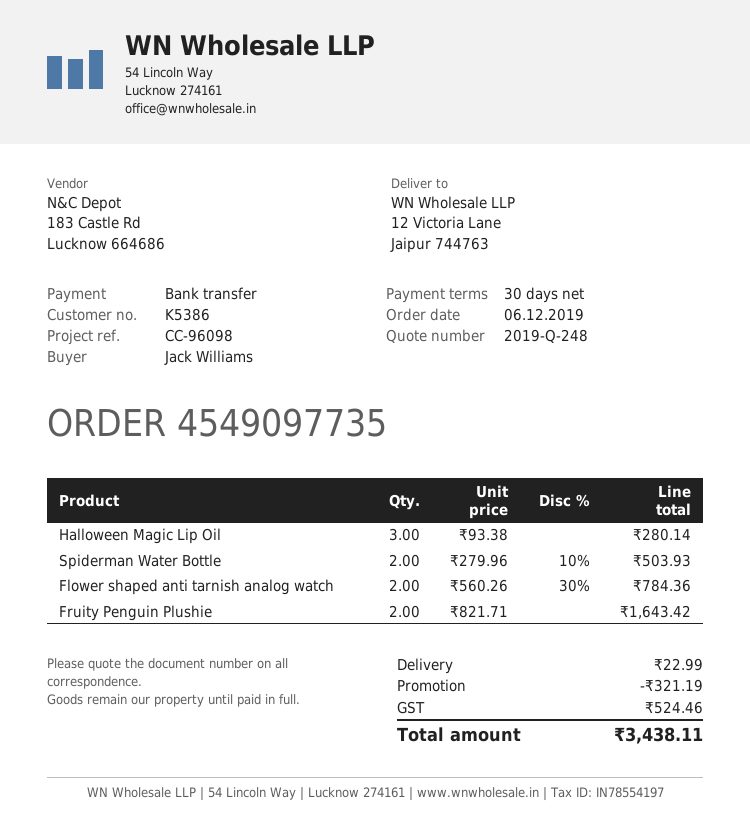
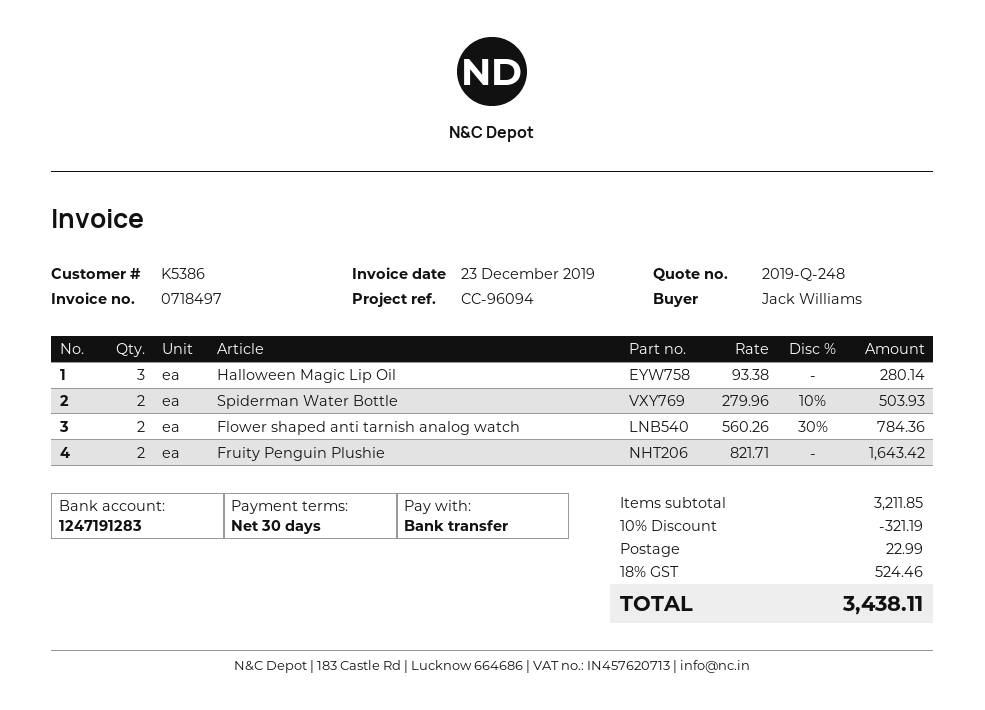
reference: CC-96098 -> CC-96094

